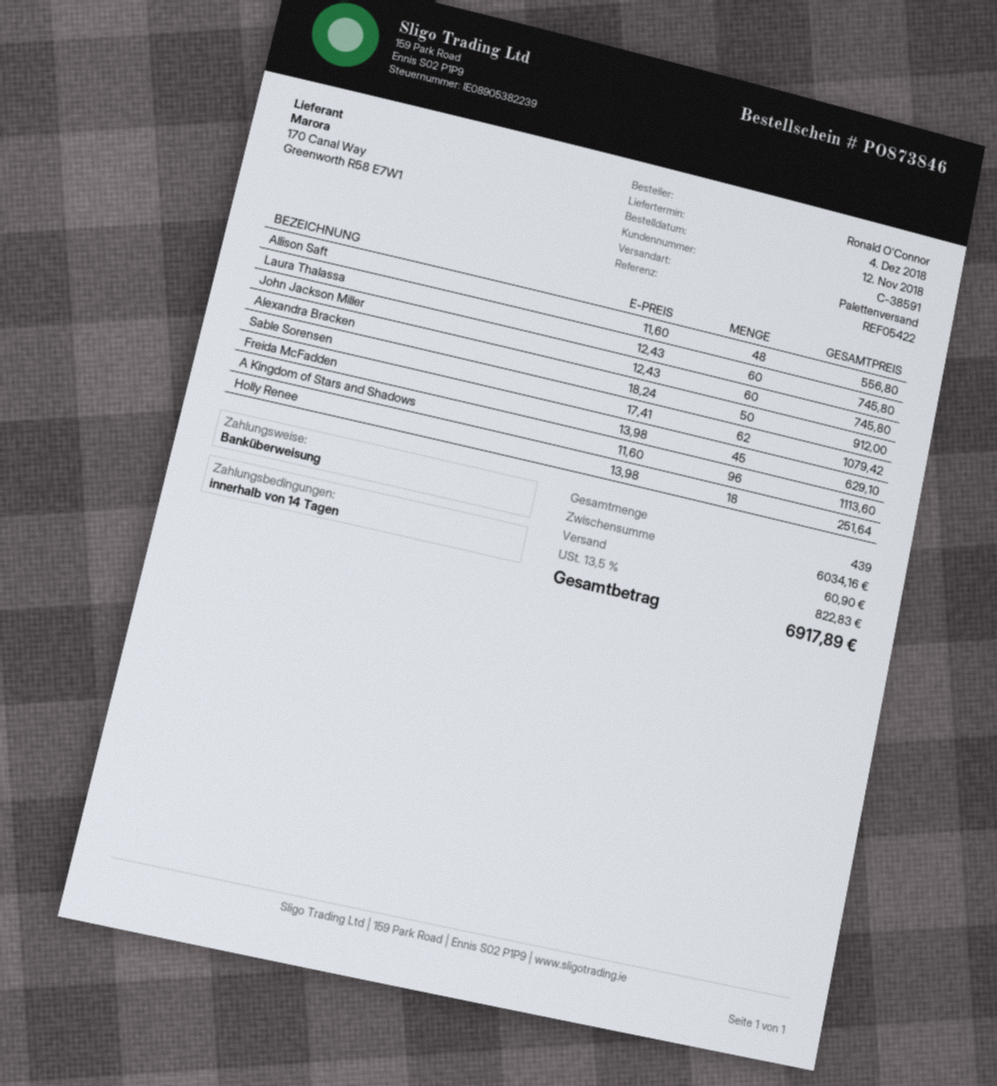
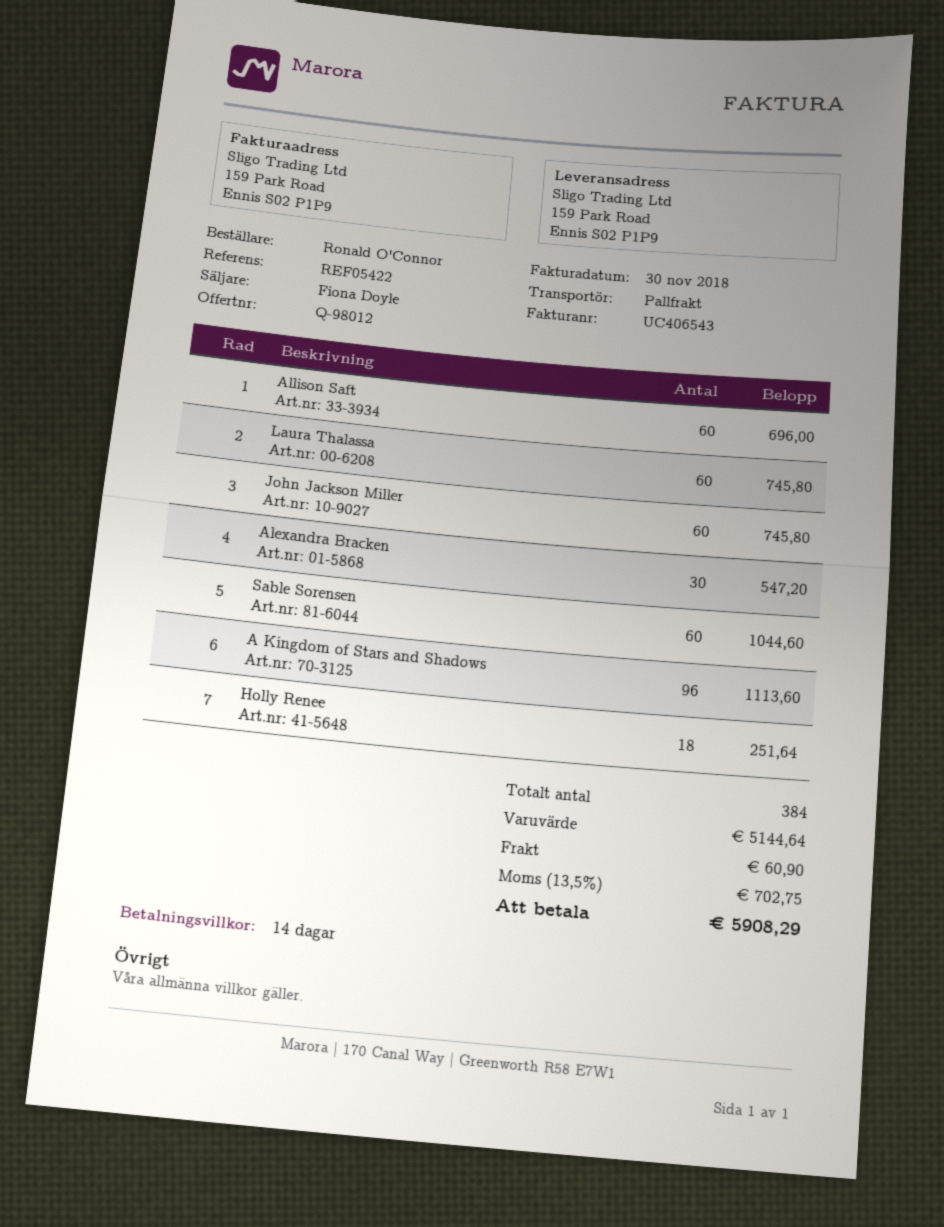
Allison Saft: 48 for 556.80 -> 60 for 696.00
Alexandra Bracken: 50 for 912.00 -> 30 for 547.20
Sable Sorensen: 62 for 1079.42 -> 60 for 1044.60
Freida McFadden: 45 for 629.10 -> none
total quantity: 439 -> 384
subtotal: 6034.16 -> 5144.64
tax: 13.5% = 822.83 -> 13.5% = 702.75
total: 6917.89 -> 5908.29

